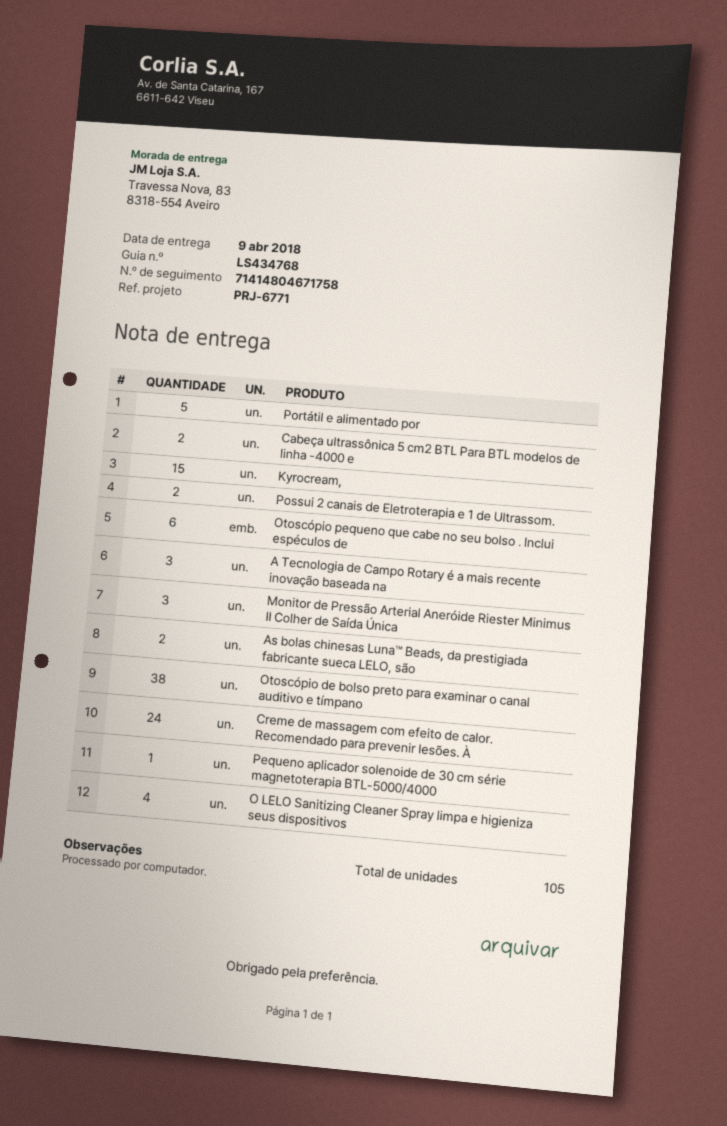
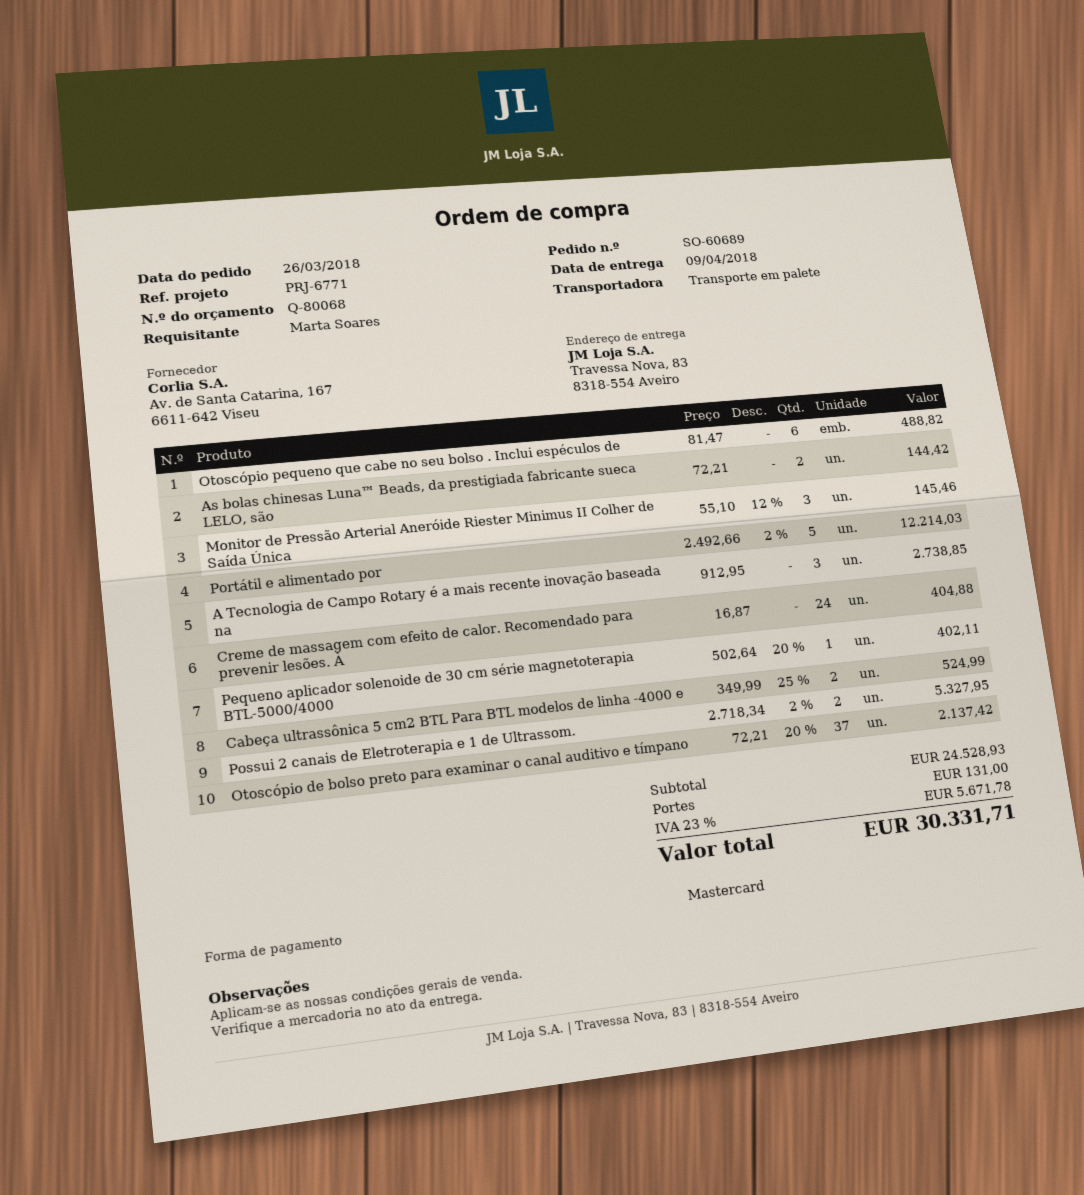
Kyrocream,: 15 -> none
Otoscópio de bolso preto para examinar o canal auditivo e tímpano: 38 -> 37
O LELO Sanitizing Cleaner Spray limpa e higieniza seus dispositivos: 4 -> none

